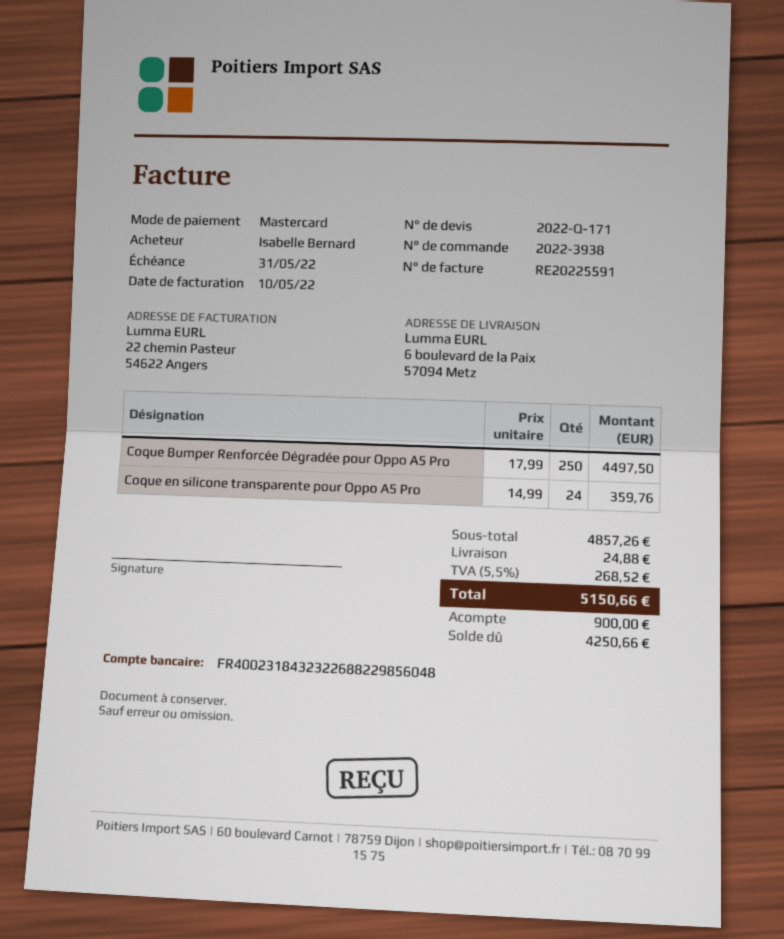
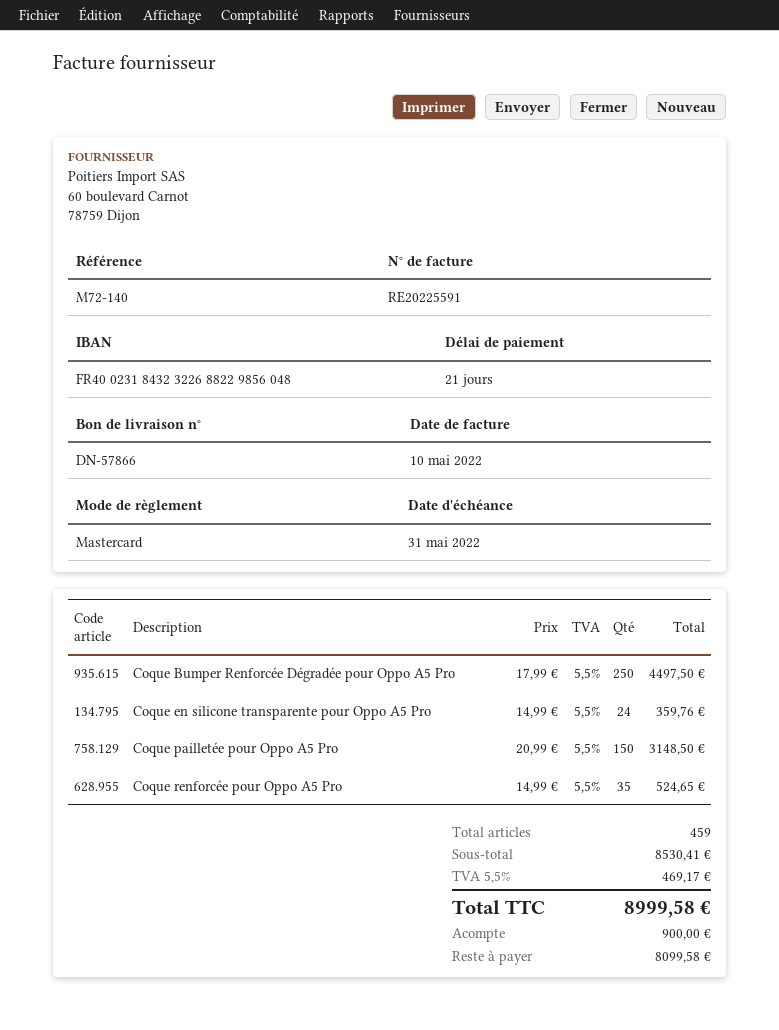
Coque pailletée pour Oppo A5 Pro: none -> 150 x 20.99 = 3148.50
Coque renforcée pour Oppo A5 Pro: none -> 35 x 14.99 = 524.65
subtotal: 4857.26 -> 8530.41
shipping: 24.88 -> none
tax: 5.5% = 268.52 -> 5.5% = 469.17
total: 5150.66 -> 8999.58
balance: 4250.66 -> 8099.58

